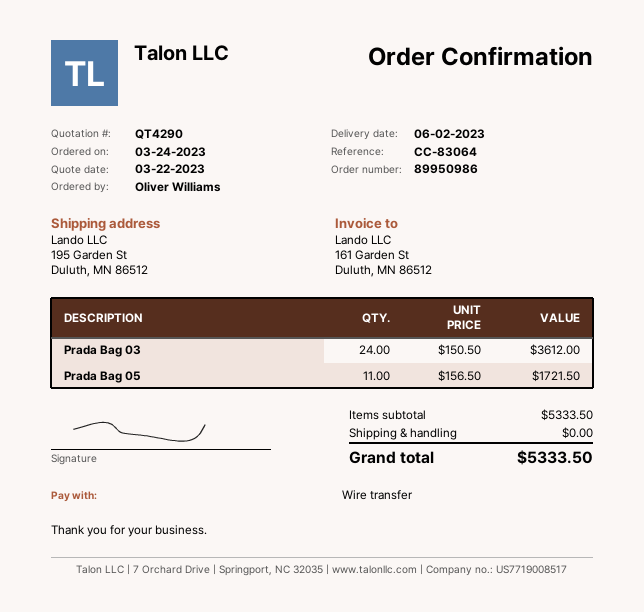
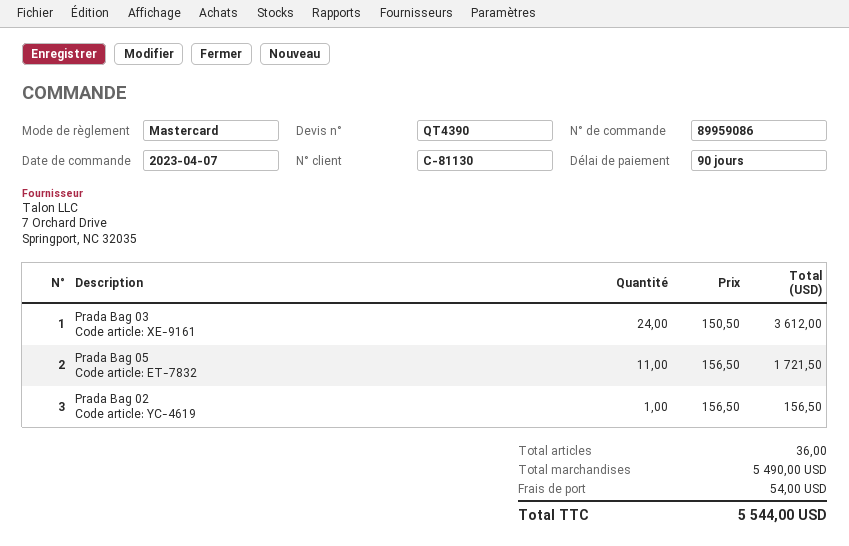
quote number: QT4290 -> QT4390
order number: 89950986 -> 89959086
order date: 2023-03-24 -> 2023-04-07
payment method: bank transfer -> Mastercard
Prada Bag 02: none -> 1 x 156.50 = 156.50
subtotal: 5333.50 -> 5490.00
shipping: 0.00 -> 54.00
total: 5333.50 -> 5544.00

